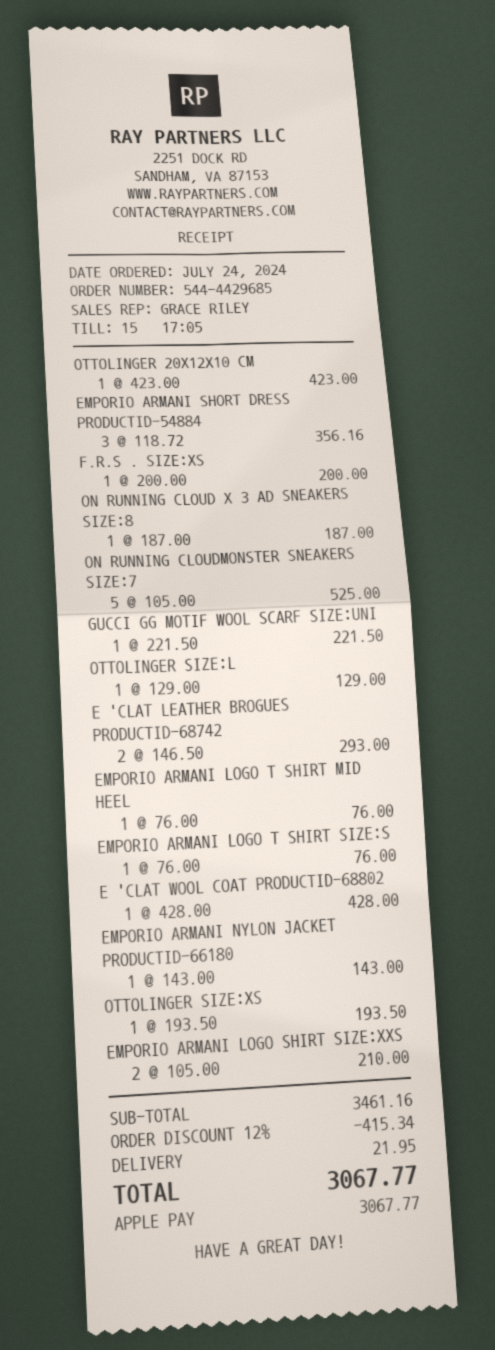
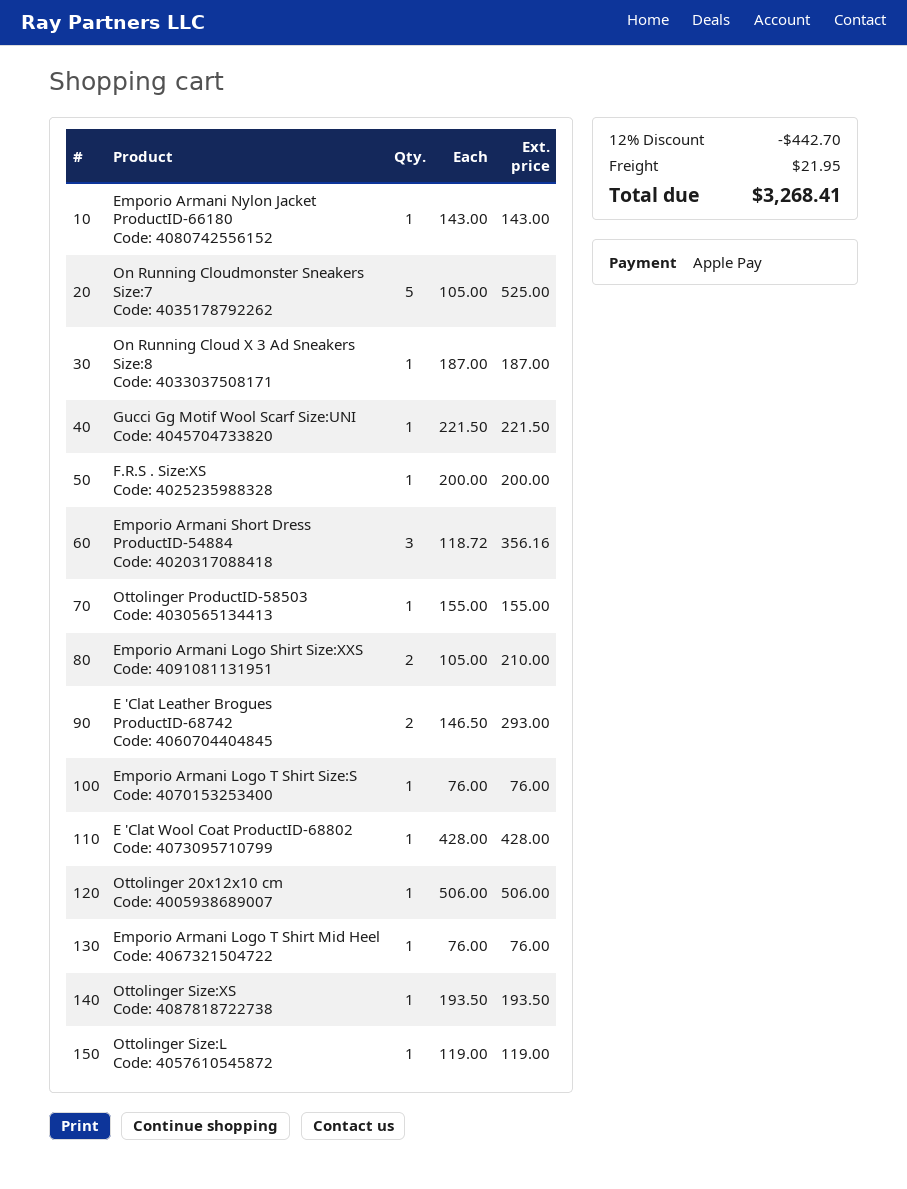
OTTOLINGER 20X12X10 CM: 1 x 423.00 = 423.00 -> 1 x 506.00 = 506.00
OTTOLINGER SIZE:L: 1 x 129.00 = 129.00 -> 1 x 119.00 = 119.00
Ottolinger ProductID-58503: none -> 1 x 155.00 = 155.00
discount: 12% = 415.34 -> 12% = 442.70
total: 3067.77 -> 3268.41

